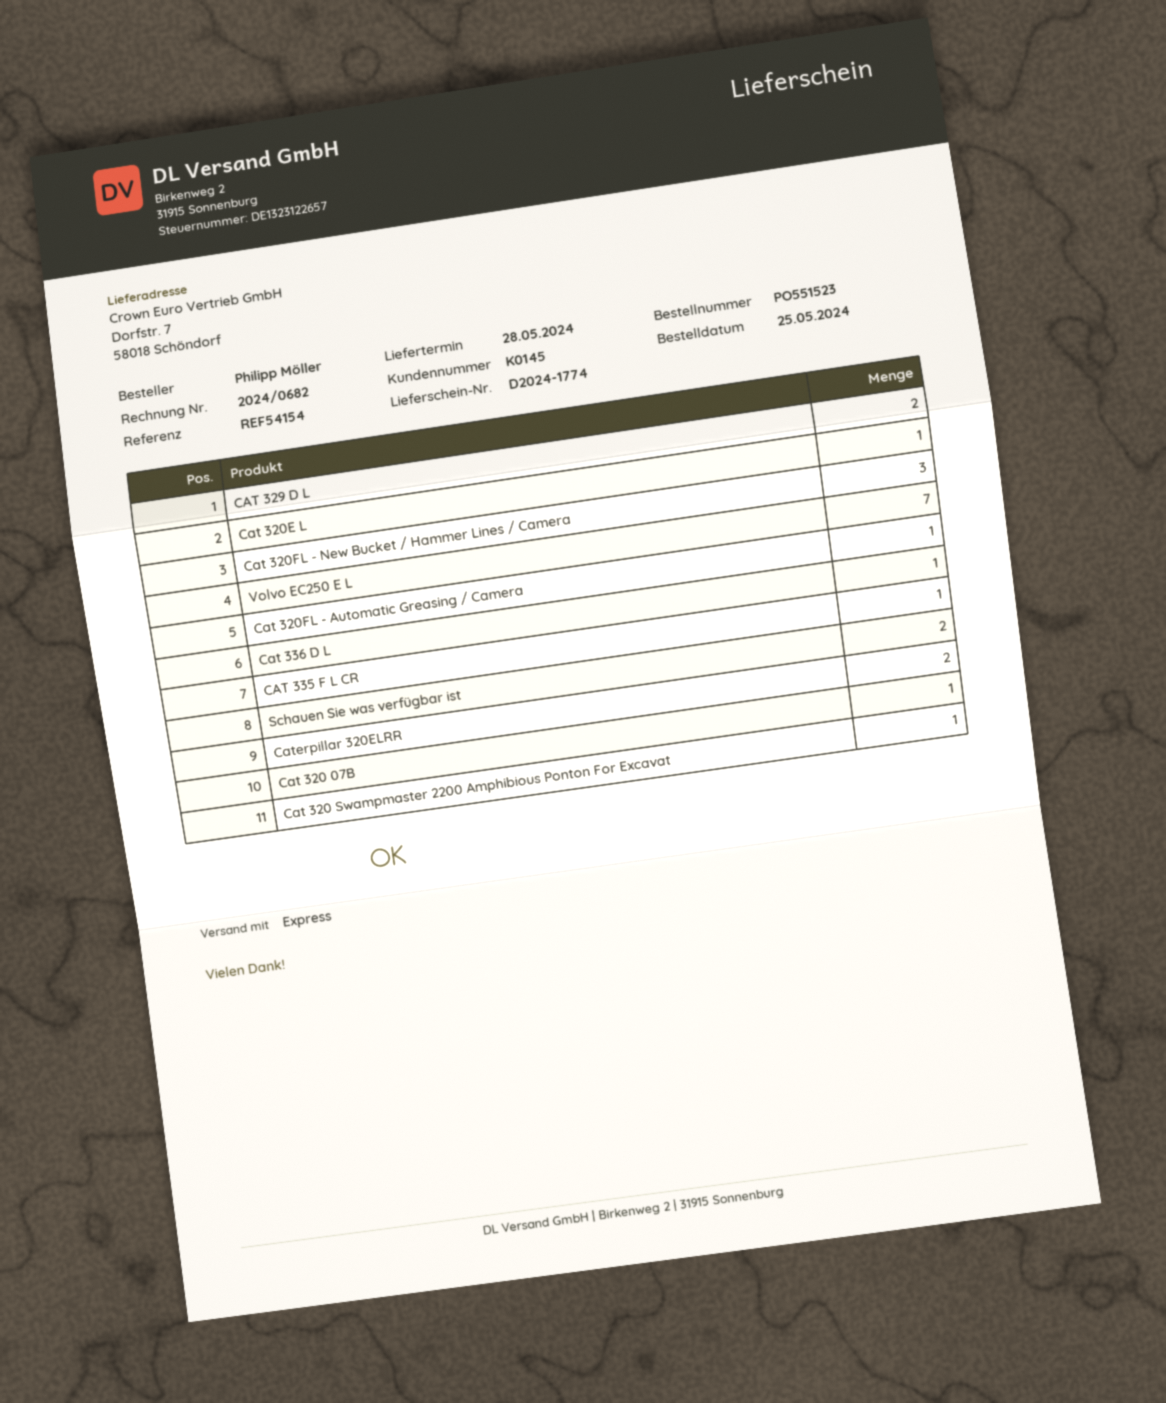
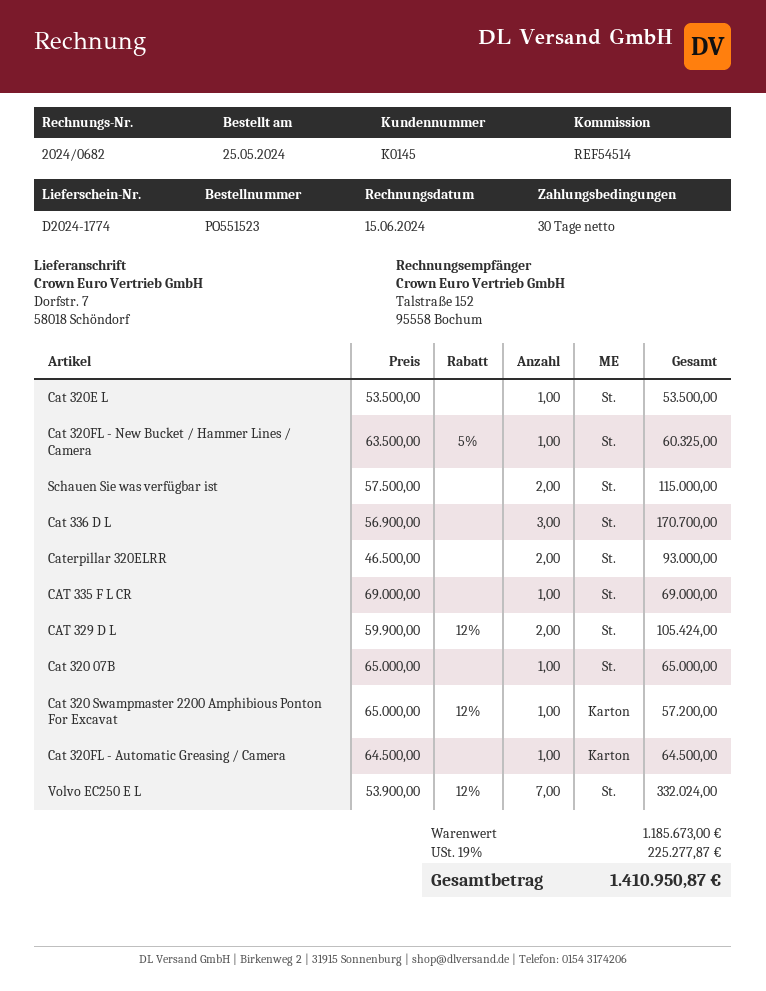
reference: REF54154 -> REF54514
Cat 320FL - New Bucket / Hammer Lines / Camera: 3 -> 1
Cat 336 D L: 1 -> 3

